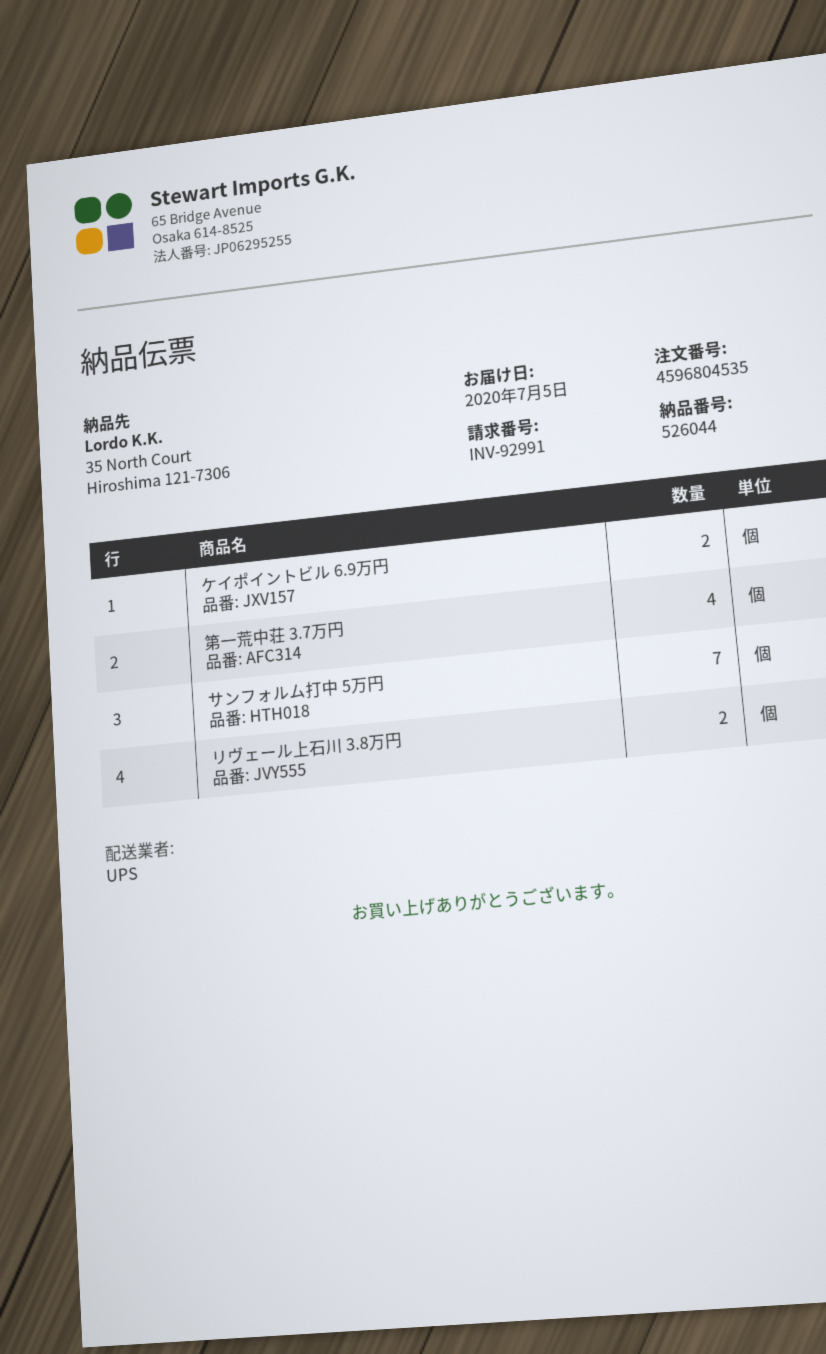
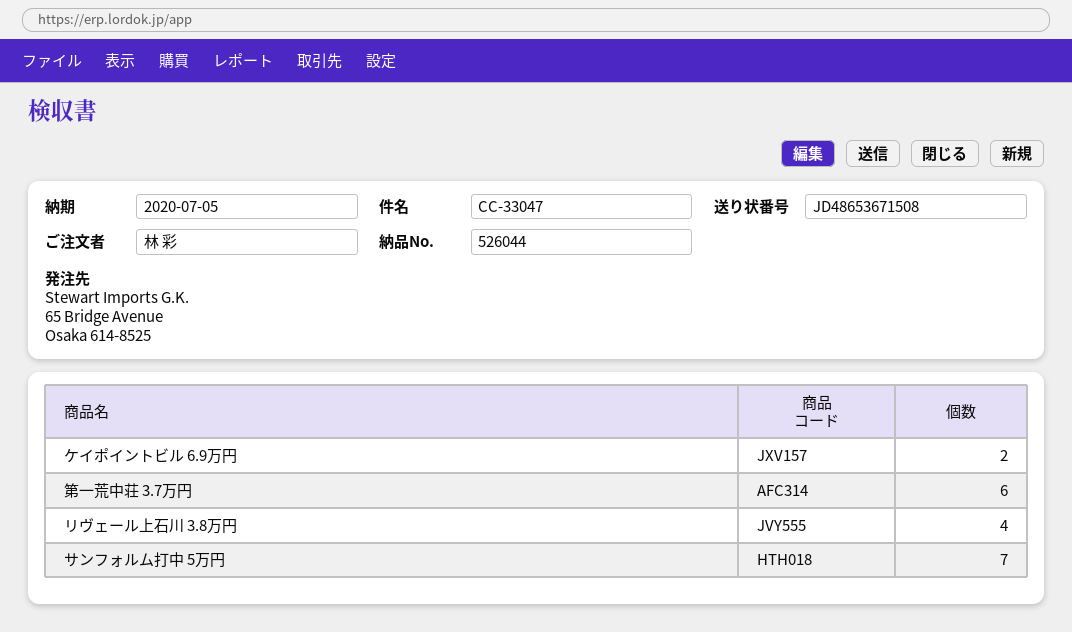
第一荒中荘 3.7万円: 4 -> 6
リヴェール上石川 3.8万円: 2 -> 4

